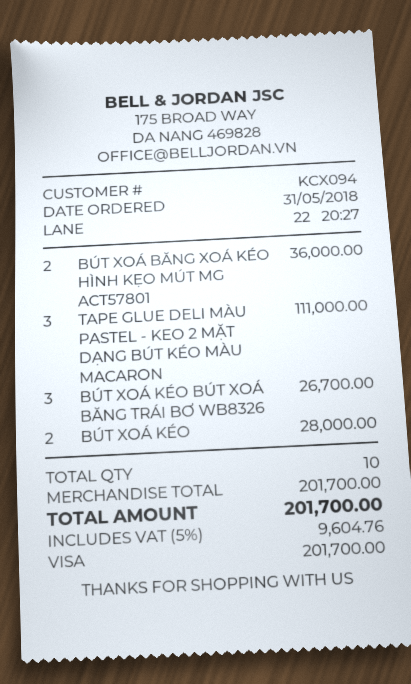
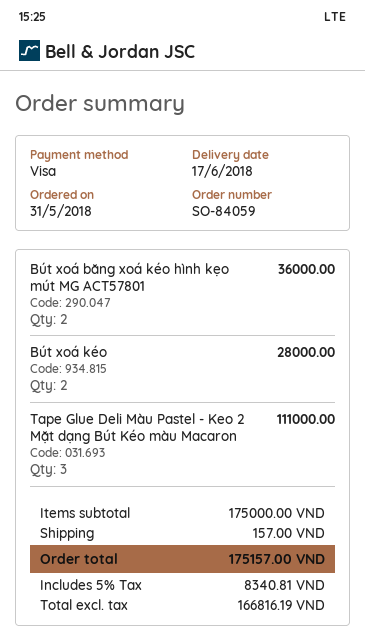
BÚT XOÁ KÉO BÚT XOÁ BĂNG TRÁI BƠ WB8326: 3 for 26700.00 -> none
subtotal: 201700.00 -> 175000.00
shipping: none -> 157.00
tax: 5% = 9604.76 -> 5% = 8340.81
total: 201700.00 -> 175157.00

